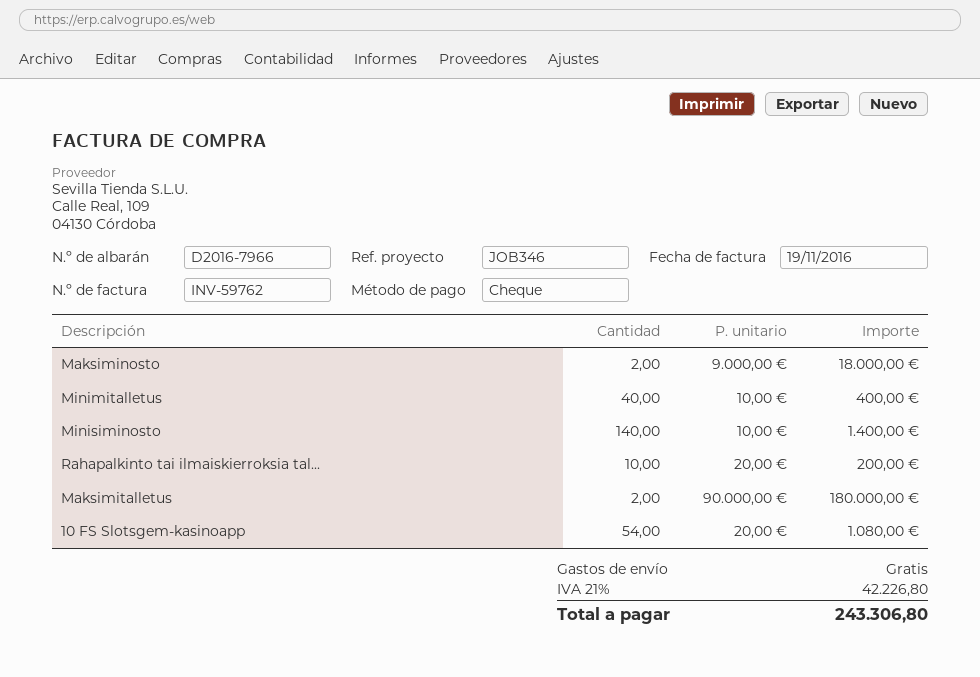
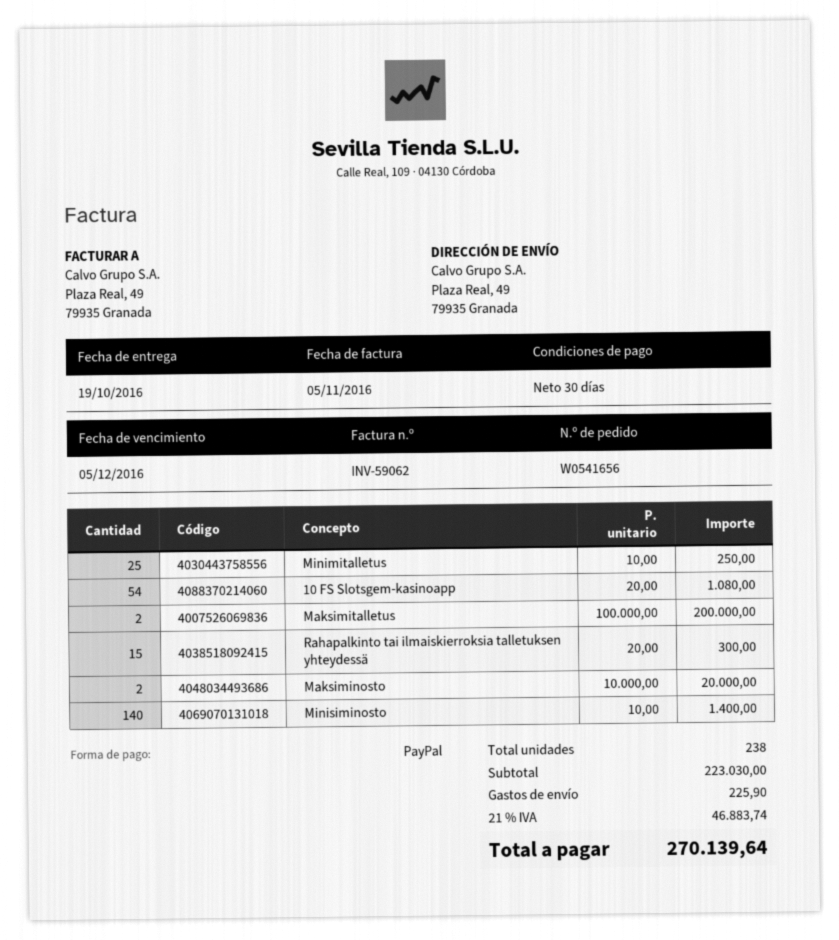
invoice number: INV-59762 -> INV-59062
invoice date: 2016-11-19 -> 2016-11-05
payment method: cheque -> PayPal
Maksiminosto: 2 x 9000.00 = 18000.00 -> 2 x 10000.00 = 20000.00
Minimitalletus: 40 x 10.00 = 400.00 -> 25 x 10.00 = 250.00
Rahapalkinto tai ilmaiskierroksia tal...: 10 x 20.00 = 200.00 -> 15 x 20.00 = 300.00
Maksimitalletus: 2 x 90000.00 = 180000.00 -> 2 x 100000.00 = 200000.00
shipping: 0.00 -> 225.90
tax: 21% = 42226.80 -> 21% = 46883.74
total: 243306.80 -> 270139.64

